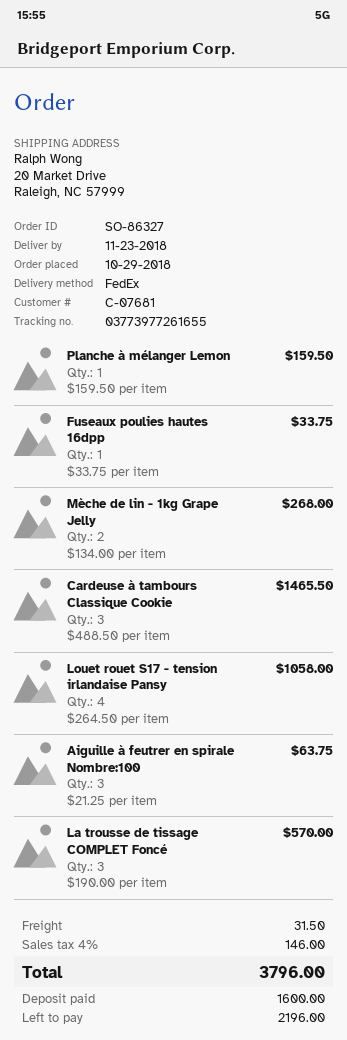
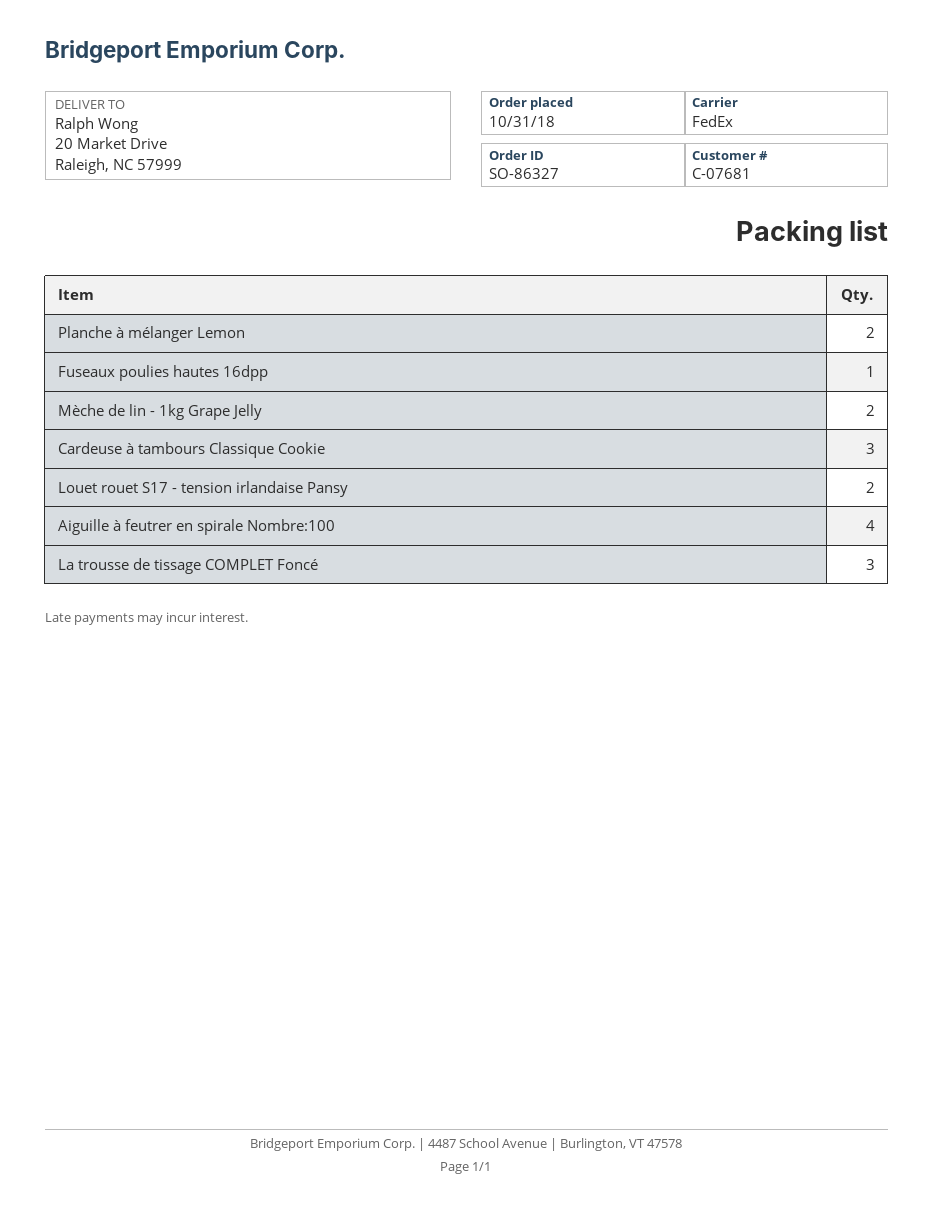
order date: 2018-10-29 -> 2018-10-31
Planche à mélanger Lemon: 1 -> 2
Louet rouet S17 - tension irlandaise Pansy: 4 -> 2
Aiguille à feutrer en spirale Nombre:100: 3 -> 4

